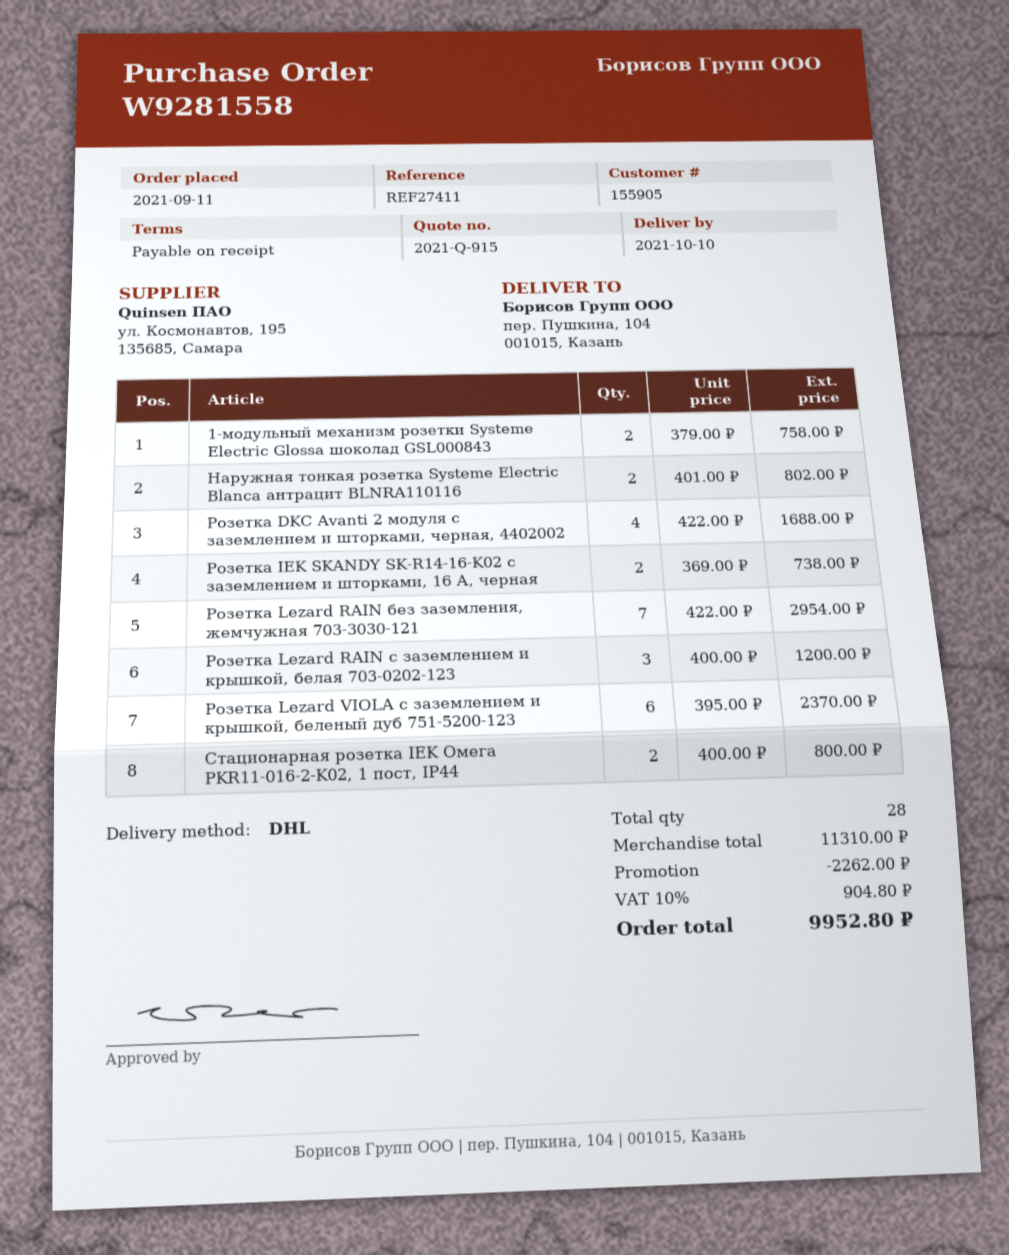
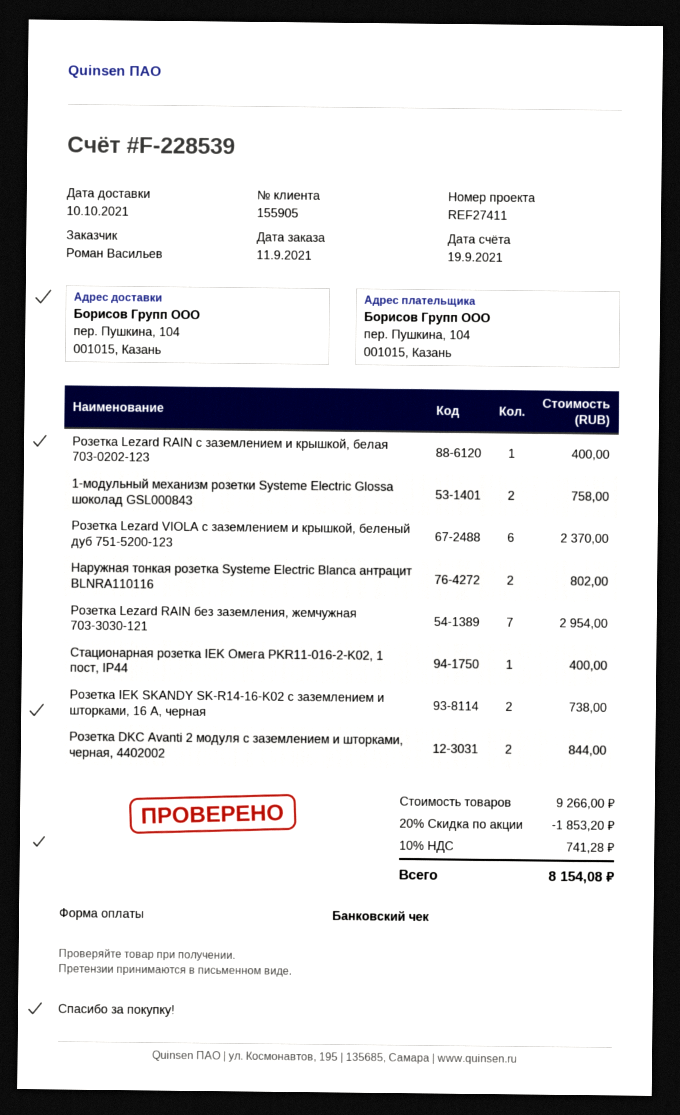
Розетка DKC Avanti 2 модуля с заземлением и шторками, черная, 4402002: 4 for 1688.00 -> 2 for 844.00
Розетка Lezard RAIN с заземлением и крышкой, белая 703-0202-123: 3 for 1200.00 -> 1 for 400.00
Стационарная розетка IEK Омега PKR11-016-2-K02, 1 пост, IP44: 2 for 800.00 -> 1 for 400.00
subtotal: 11310.00 -> 9266.00
discount: 2262.00 -> 1853.20
tax: 10% = 904.80 -> 10% = 741.28
total: 9952.80 -> 8154.08

